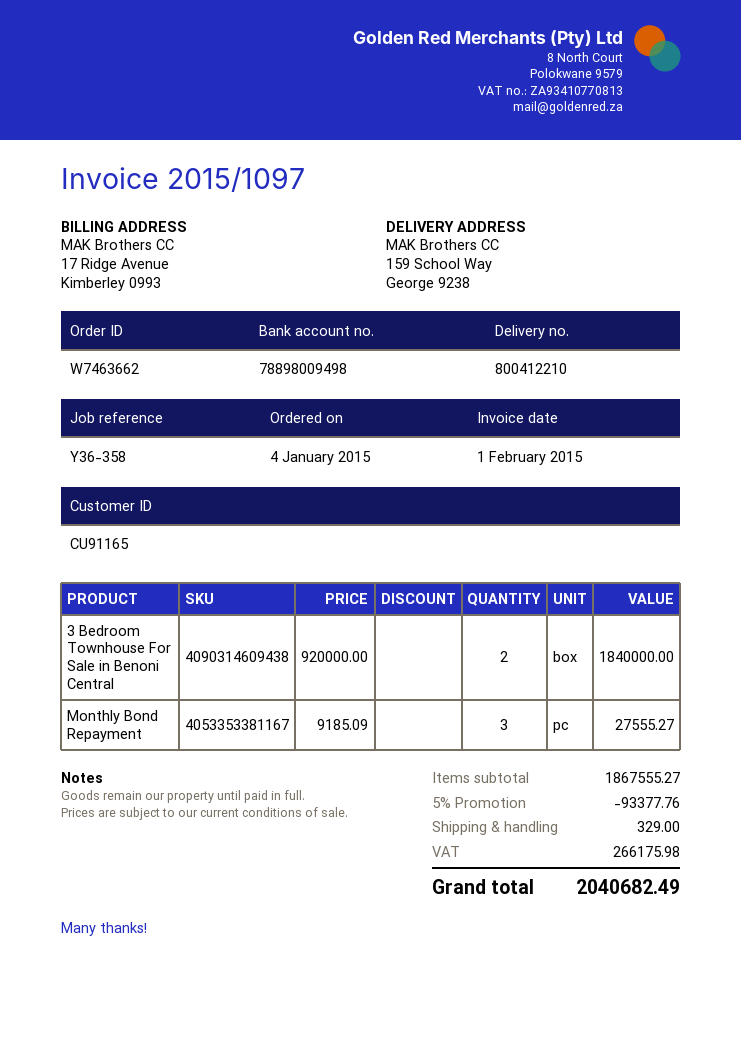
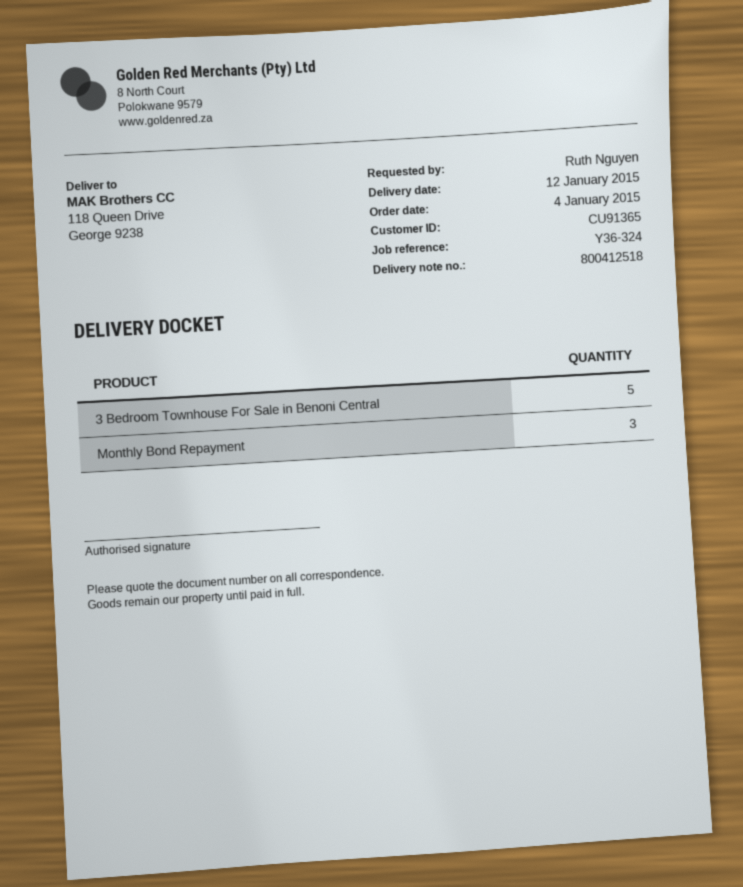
delivery note number: 800412210 -> 800412518
customer number: CU91165 -> CU91365
reference: Y36-358 -> Y36-324
ship to: 159 School Way, George 9238 -> 118 Queen Drive, George 9238
3 Bedroom Townhouse For Sale in Benoni Central: 2 -> 5

